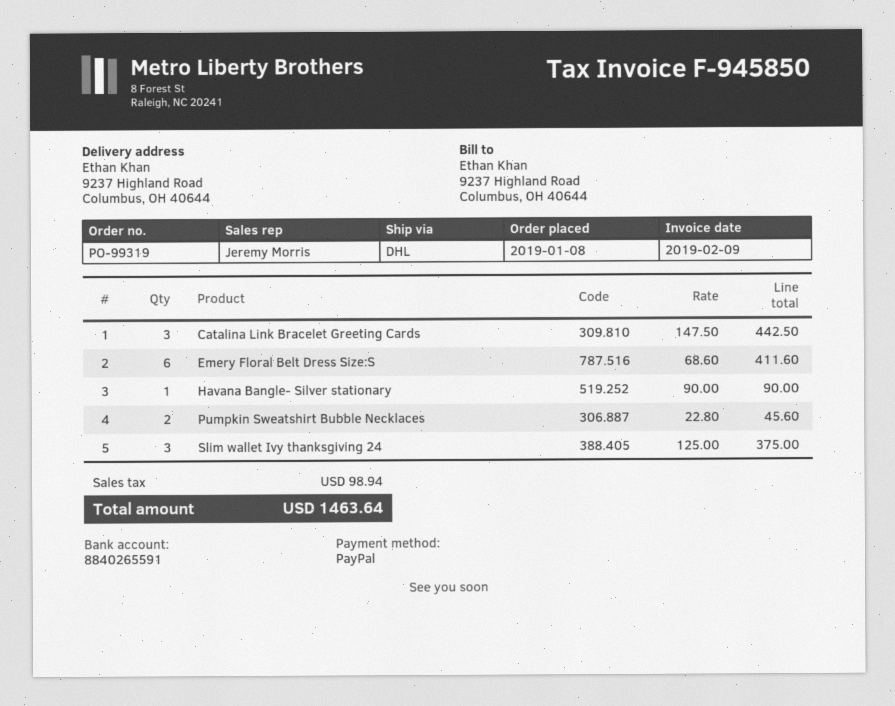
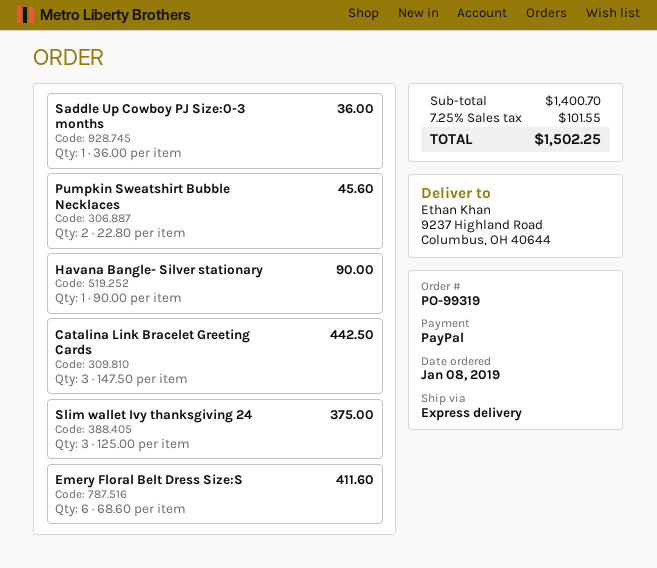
shipping method: DHL -> express
Saddle Up Cowboy PJ Size:0-3 months: none -> 1 x 36.00 = 36.00
tax: 98.94 -> 101.55
total: 1463.64 -> 1502.25

